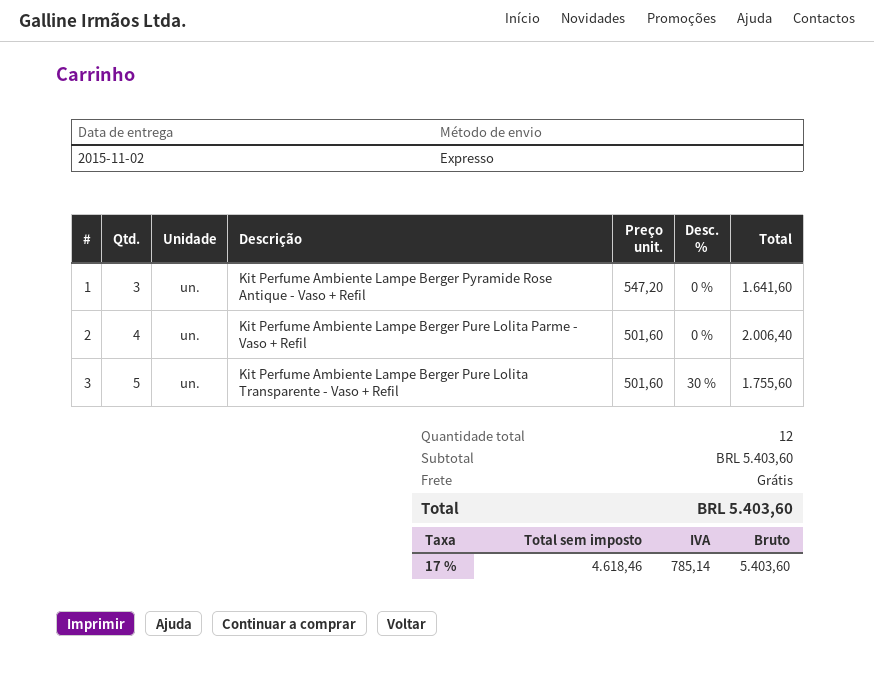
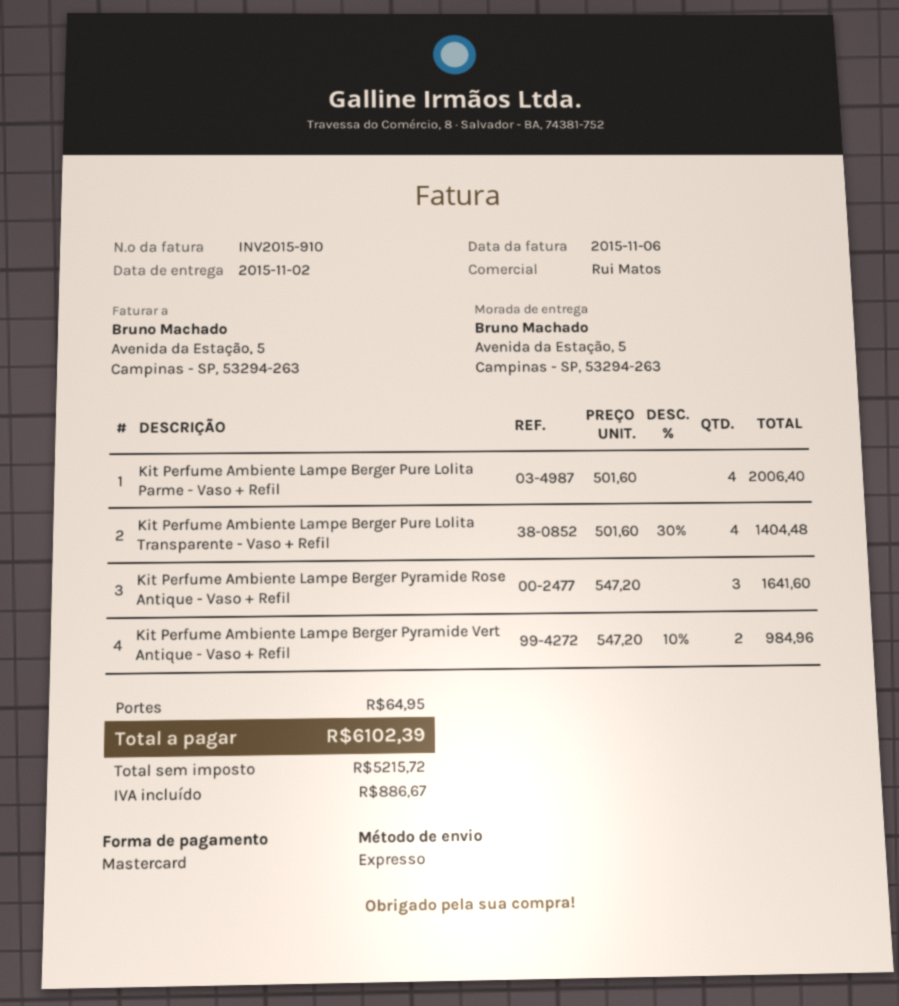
Kit Perfume Ambiente Lampe Berger Pure Lolita Transparente - Vaso + Refil: 5 x 501.60 - 30% = 1755.60 -> 4 x 501.60 - 30% = 1404.48
Kit Perfume Ambiente Lampe Berger Pyramide Vert Antique - Vaso + Refil: none -> 2 x 547.20 - 10% = 984.96
shipping: 0.00 -> 64.95
net: 4618.46 -> 5215.72
tax: 785.14 -> 886.67
total: 5403.60 -> 6102.39

